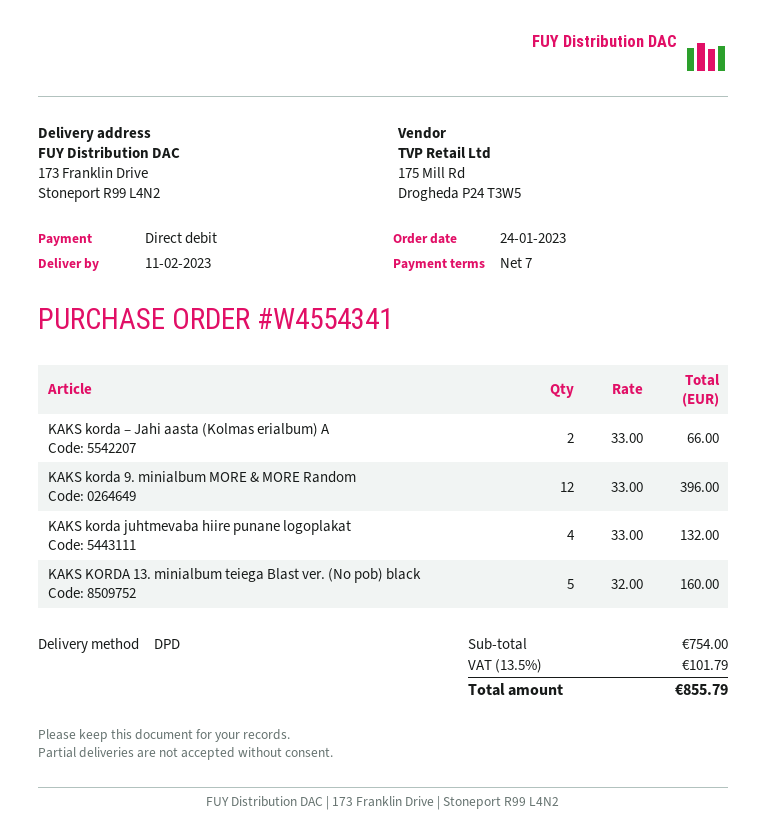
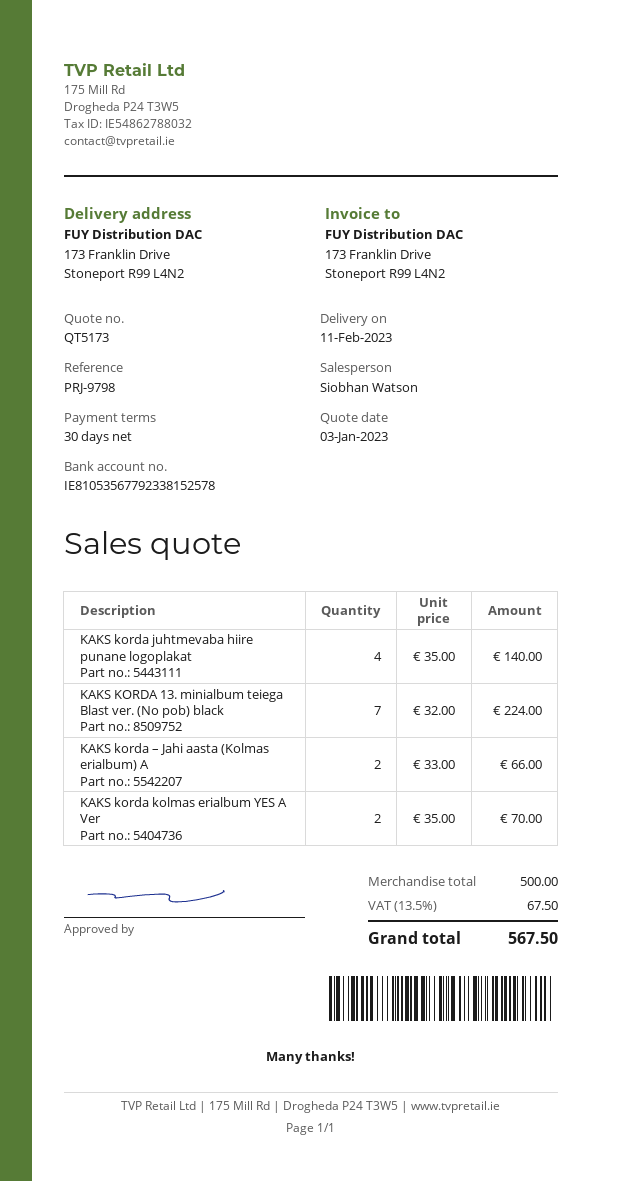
payment terms: 7 days -> 30 days
KAKS korda 9. minialbum MORE & MORE Random: 12 x 33.00 = 396.00 -> none
KAKS korda juhtmevaba hiire punane logoplakat: 4 x 33.00 = 132.00 -> 4 x 35.00 = 140.00
KAKS KORDA 13. minialbum teiega Blast ver. (No pob) black: 5 x 32.00 = 160.00 -> 7 x 32.00 = 224.00
KAKS korda kolmas erialbum YES A Ver: none -> 2 x 35.00 = 70.00
subtotal: 754.00 -> 500.00
tax: 13.5% = 101.79 -> 13.5% = 67.50
total: 855.79 -> 567.50

